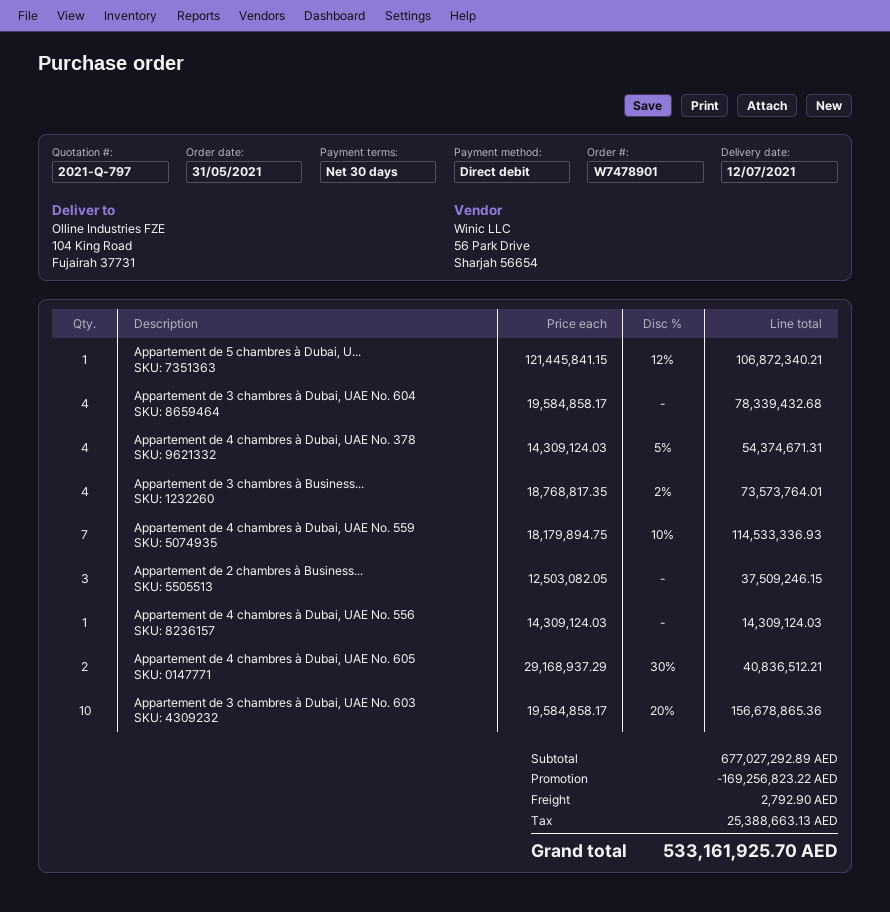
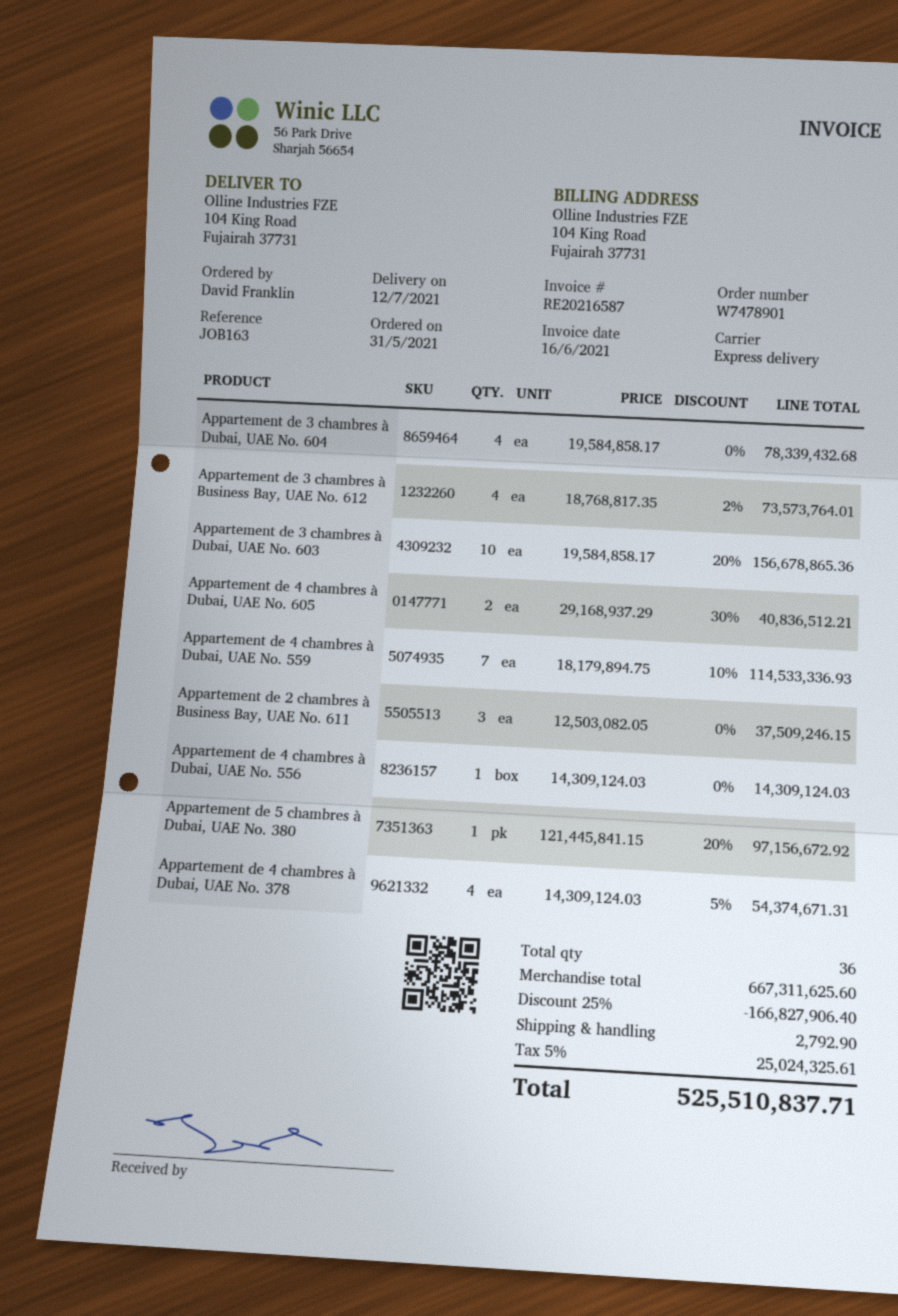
Appartement de 5 chambres à Dubai, U...: 1 x 121445841.15 - 12% = 106872340.21 -> 1 x 121445841.15 - 20% = 97156672.92
subtotal: 677027292.89 -> 667311625.60
discount: 169256823.22 -> 166827906.40
tax: 25388663.13 -> 25024325.61
total: 533161925.70 -> 525510837.71

